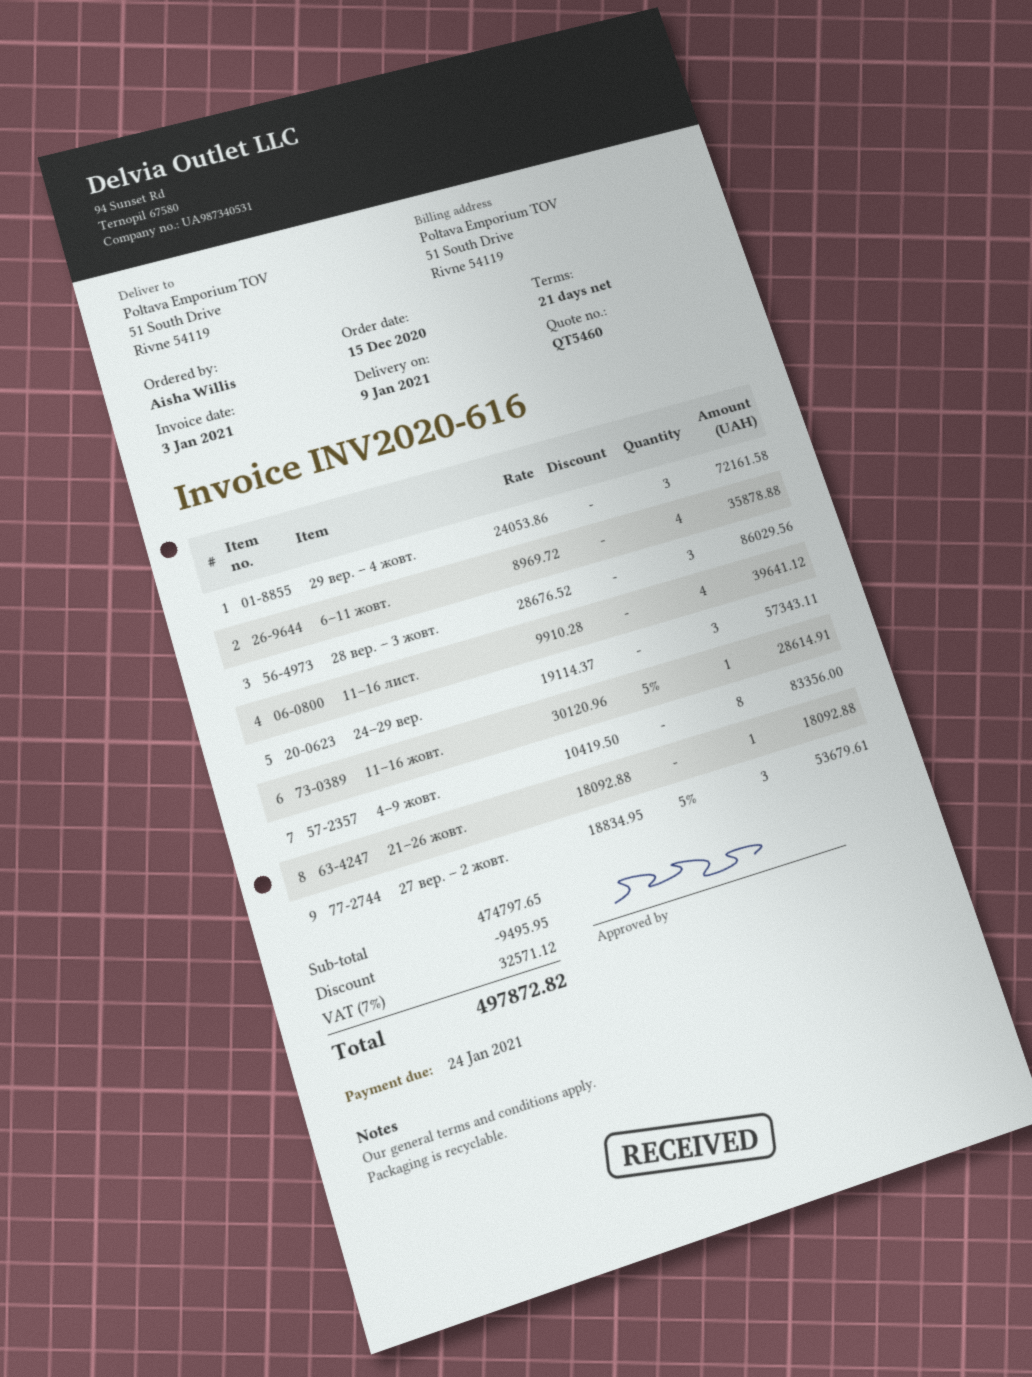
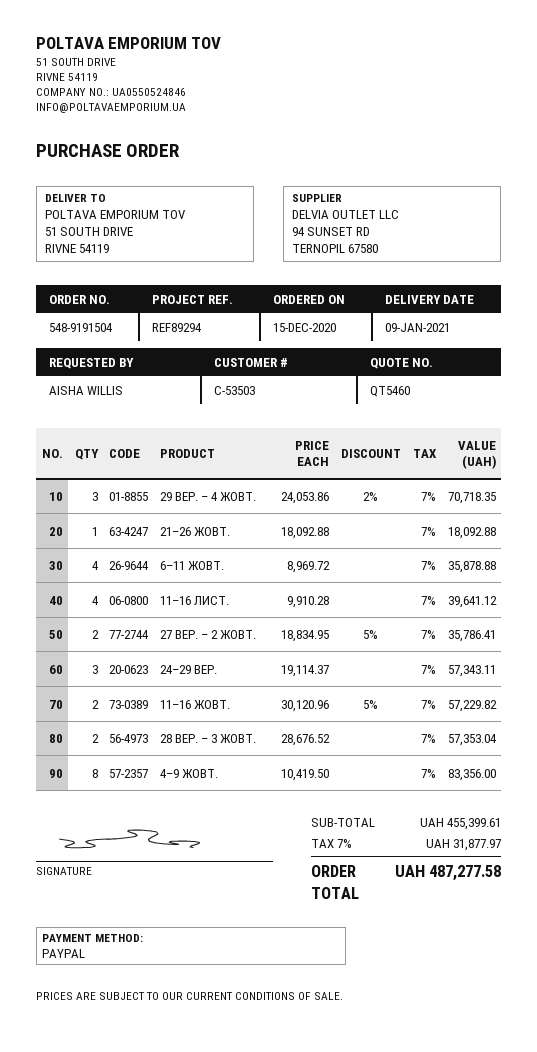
29 вер. – 4 жовт.: 3 x 24053.86 = 72161.58 -> 3 x 24053.86 - 2% = 70718.35
28 вер. – 3 жовт.: 3 x 28676.52 = 86029.56 -> 2 x 28676.52 = 57353.04
11–16 жовт.: 1 x 30120.96 - 5% = 28614.91 -> 2 x 30120.96 - 5% = 57229.82
27 вер. – 2 жовт.: 3 x 18834.95 - 5% = 53679.61 -> 2 x 18834.95 - 5% = 35786.41
subtotal: 474797.65 -> 455399.61
discount: 9495.95 -> none
tax: 7% = 32571.12 -> 7% = 31877.97
total: 497872.82 -> 487277.58

